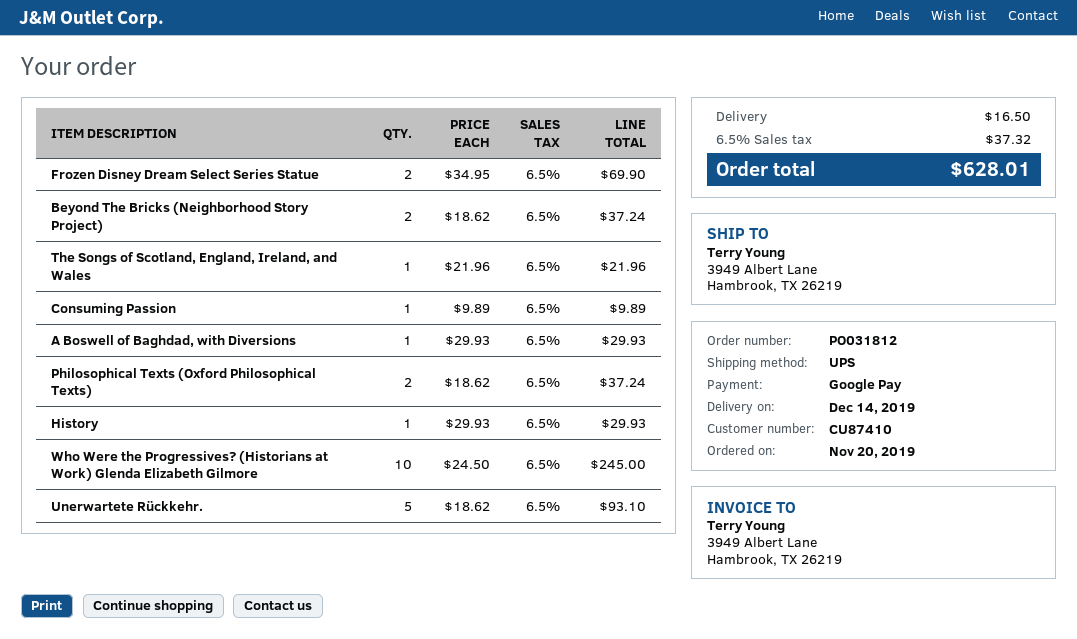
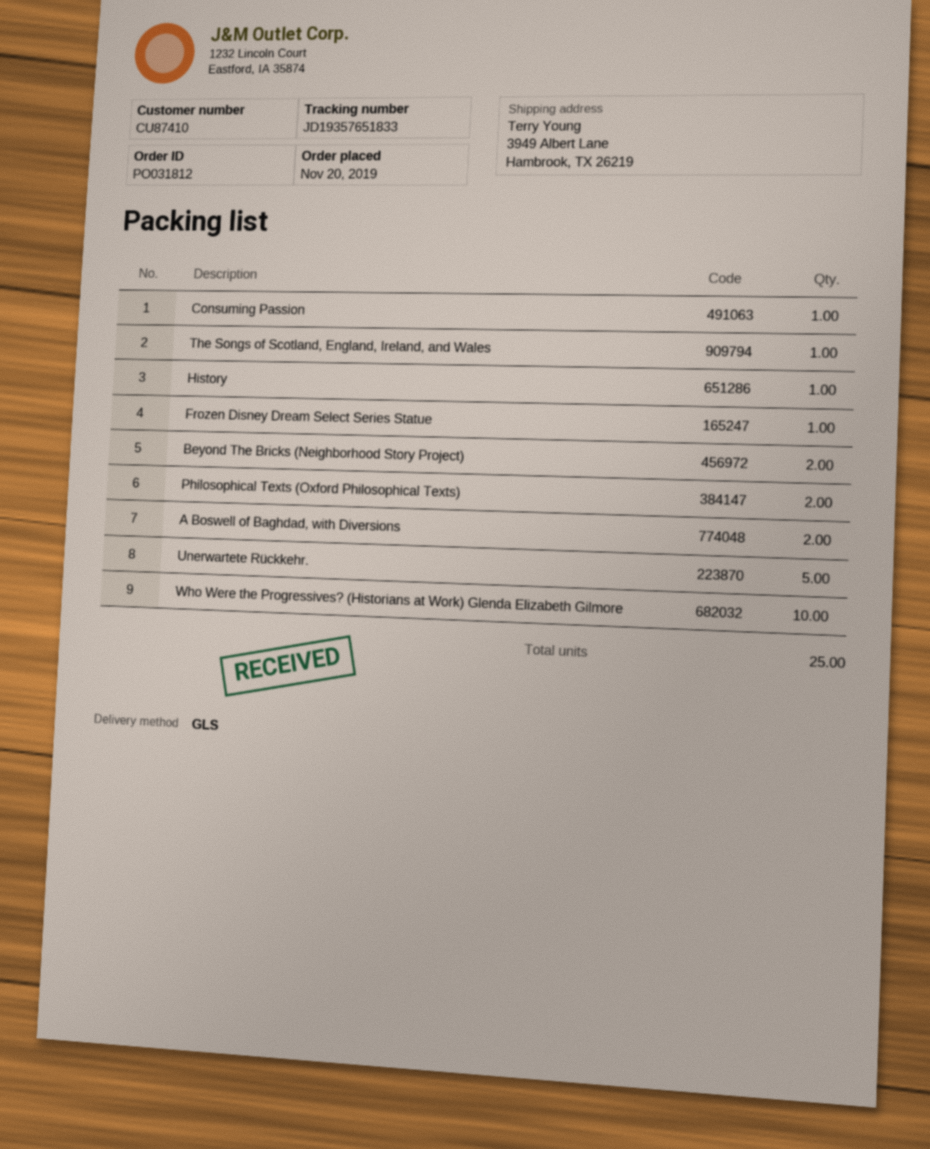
shipping method: UPS -> GLS
Frozen Disney Dream Select Series Statue: 2 -> 1
A Boswell of Baghdad, with Diversions: 1 -> 2

